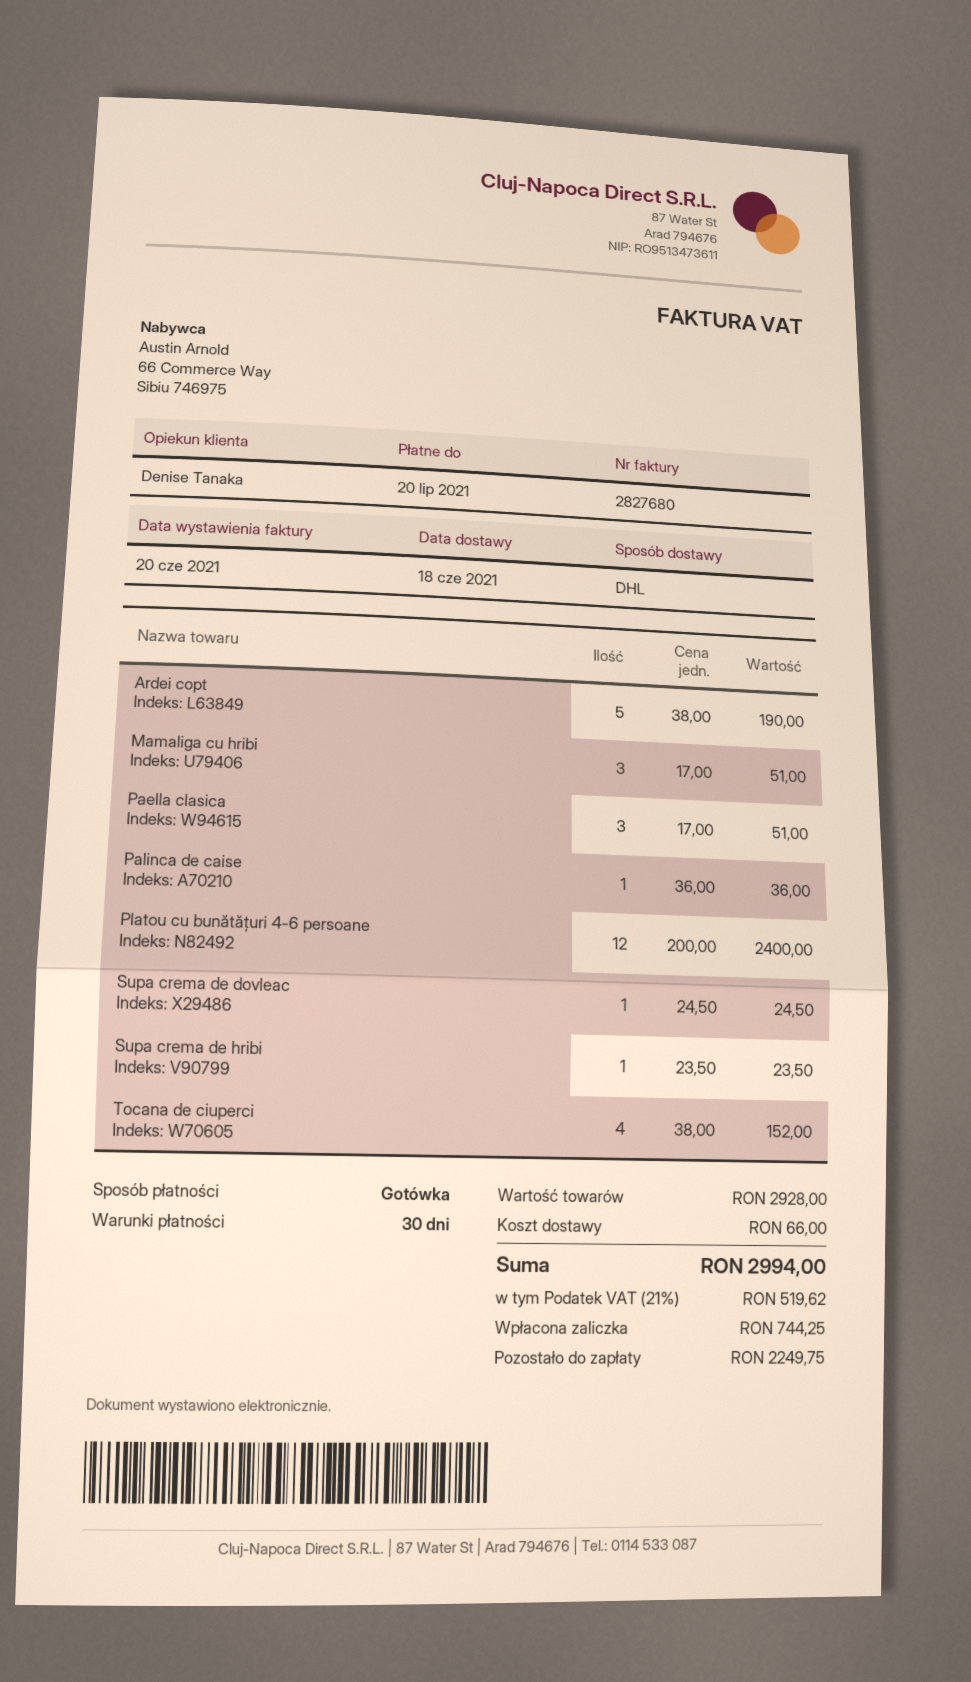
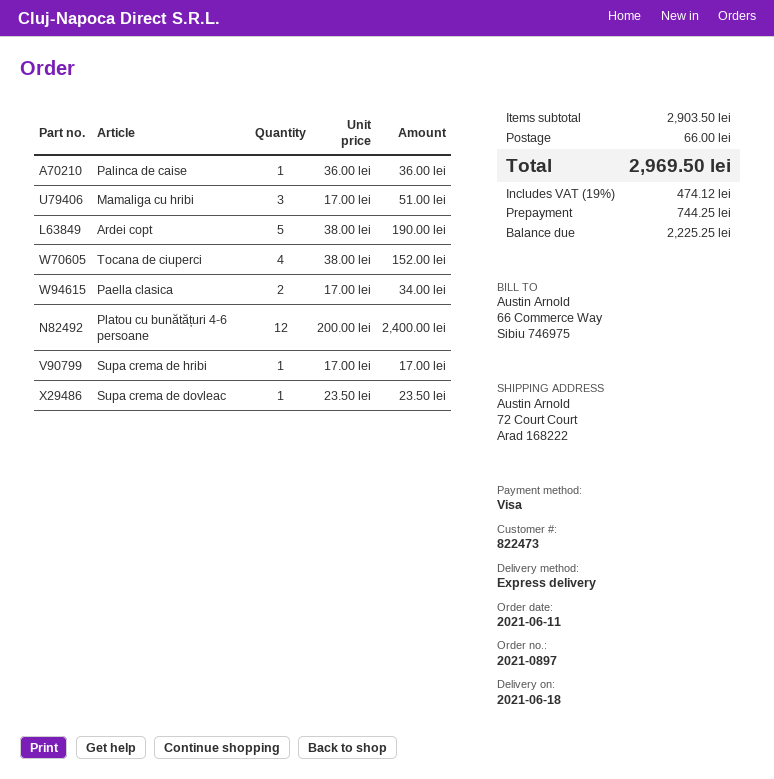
payment method: cash -> Visa
shipping method: DHL -> express
Paella clasica: 3 x 17.00 = 51.00 -> 2 x 17.00 = 34.00
Supa crema de dovleac: 1 x 24.50 = 24.50 -> 1 x 23.50 = 23.50
Supa crema de hribi: 1 x 23.50 = 23.50 -> 1 x 17.00 = 17.00
subtotal: 2928.00 -> 2903.50
tax: 21% = 519.62 -> 19% = 474.12
total: 2994.00 -> 2969.50
balance: 2249.75 -> 2225.25

